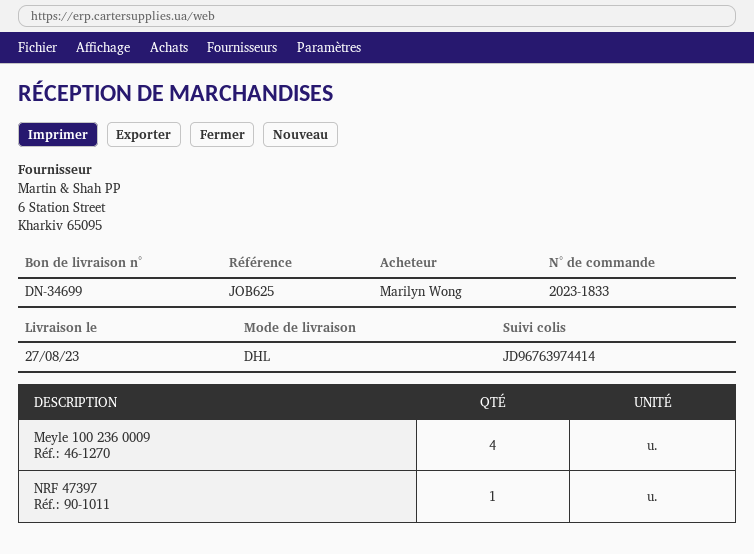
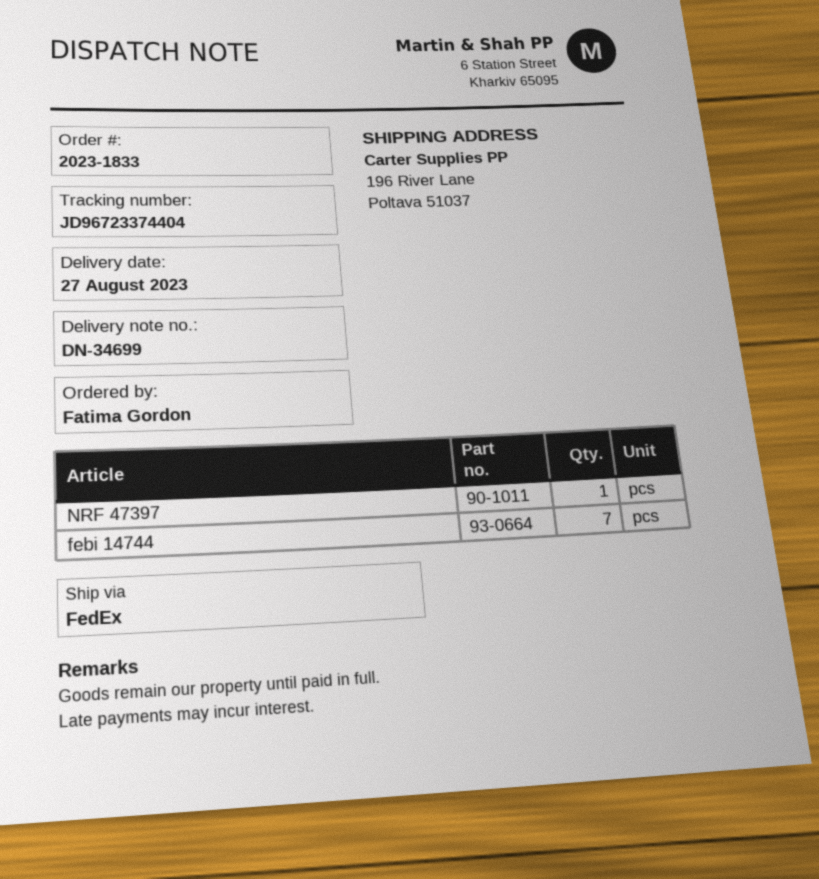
ordered by: Marilyn Wong -> Fatima Gordon
shipping method: DHL -> FedEx
tracking number: JD96763974414 -> JD96723374404
Meyle 100 236 0009: 4 -> none
febi 14744: none -> 7

